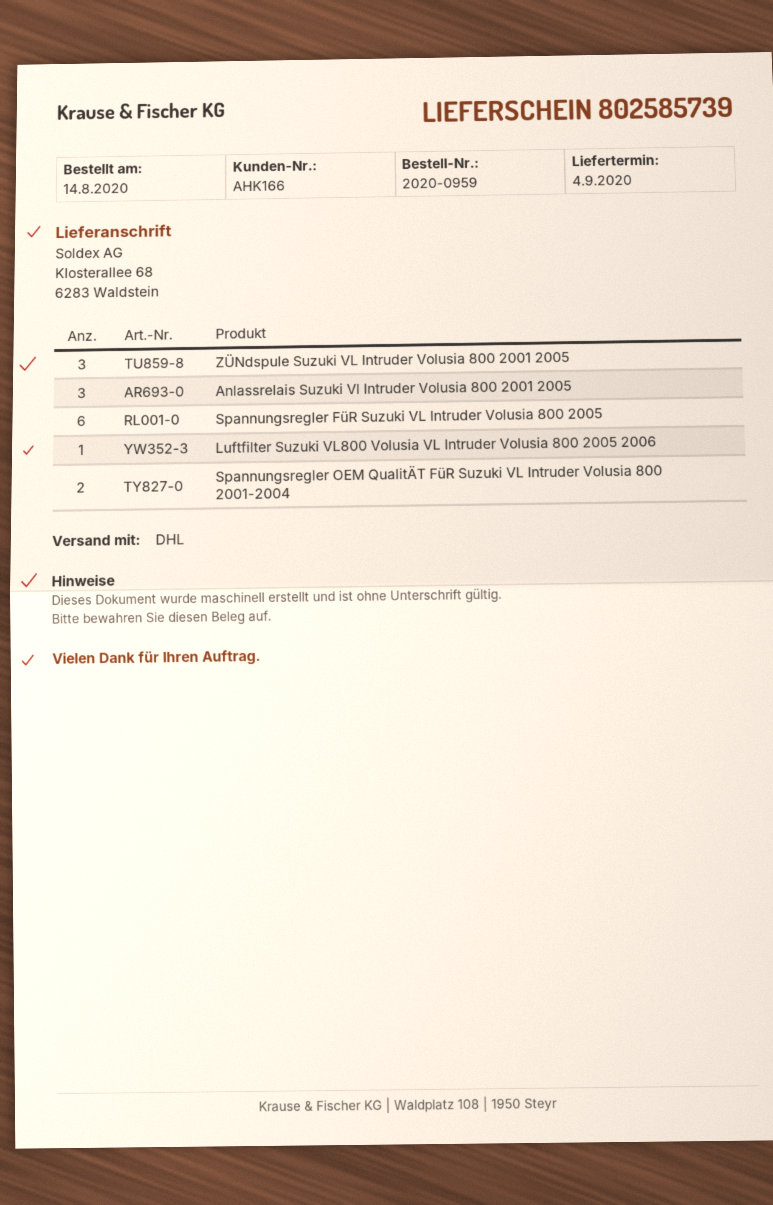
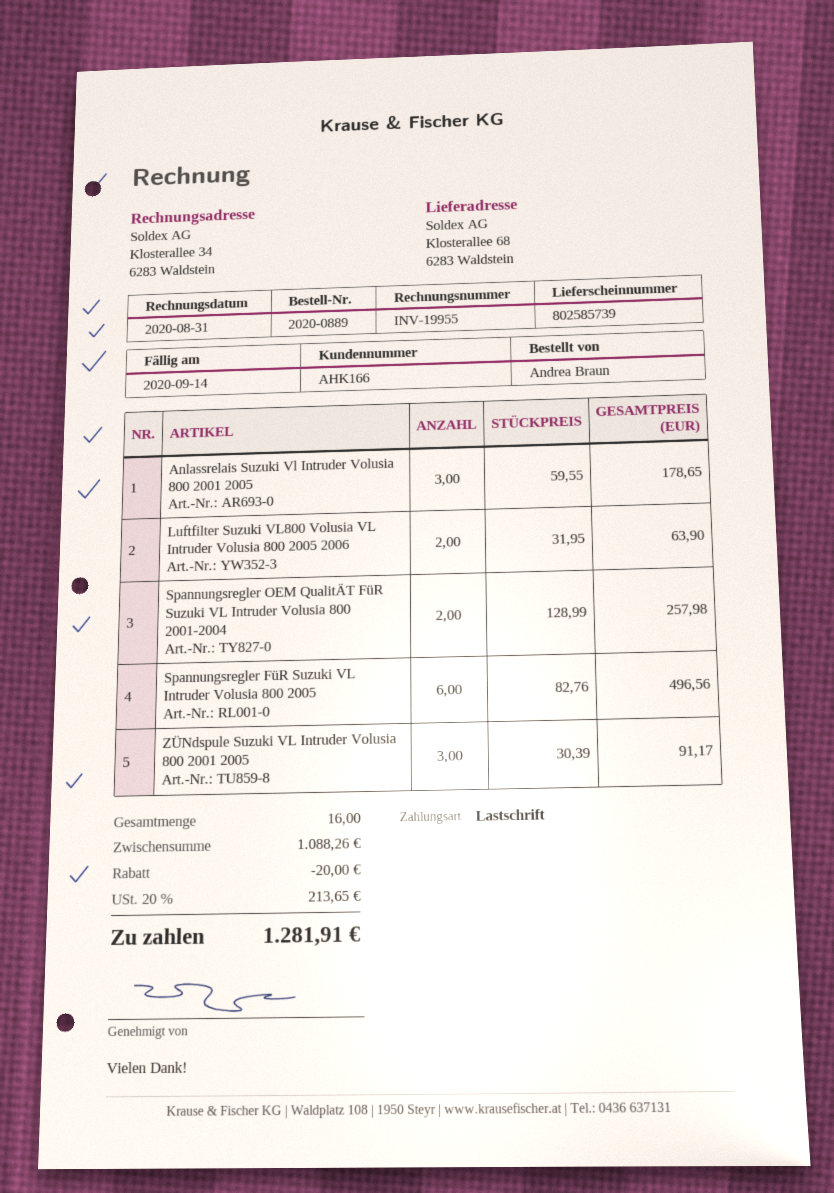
order number: 2020-0959 -> 2020-0889
Luftfilter Suzuki VL800 Volusia VL Intruder Volusia 800 2005 2006: 1 -> 2

